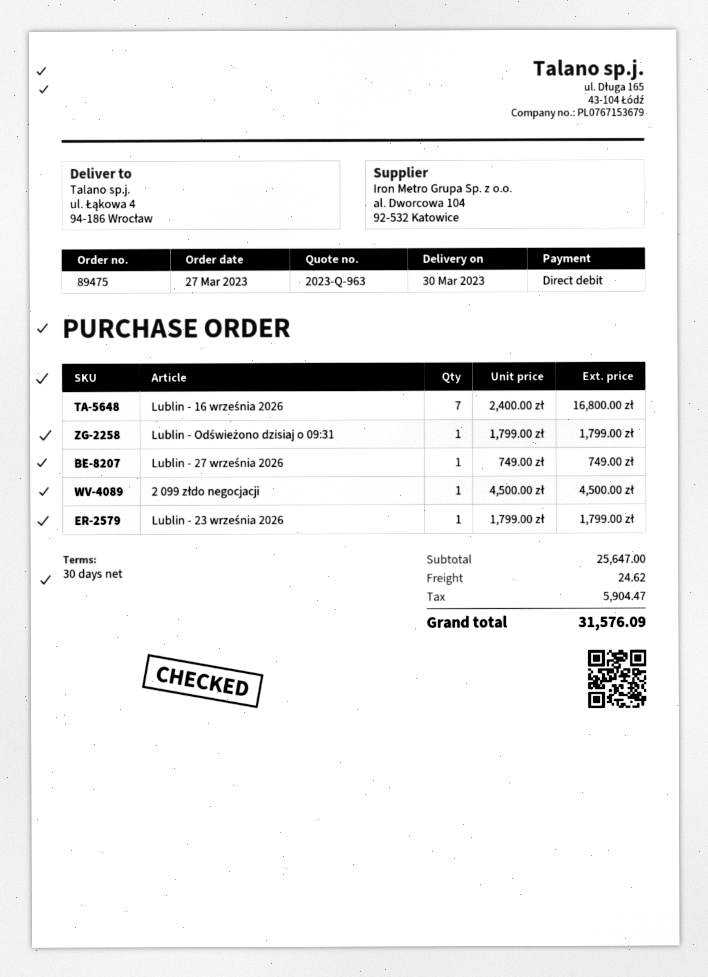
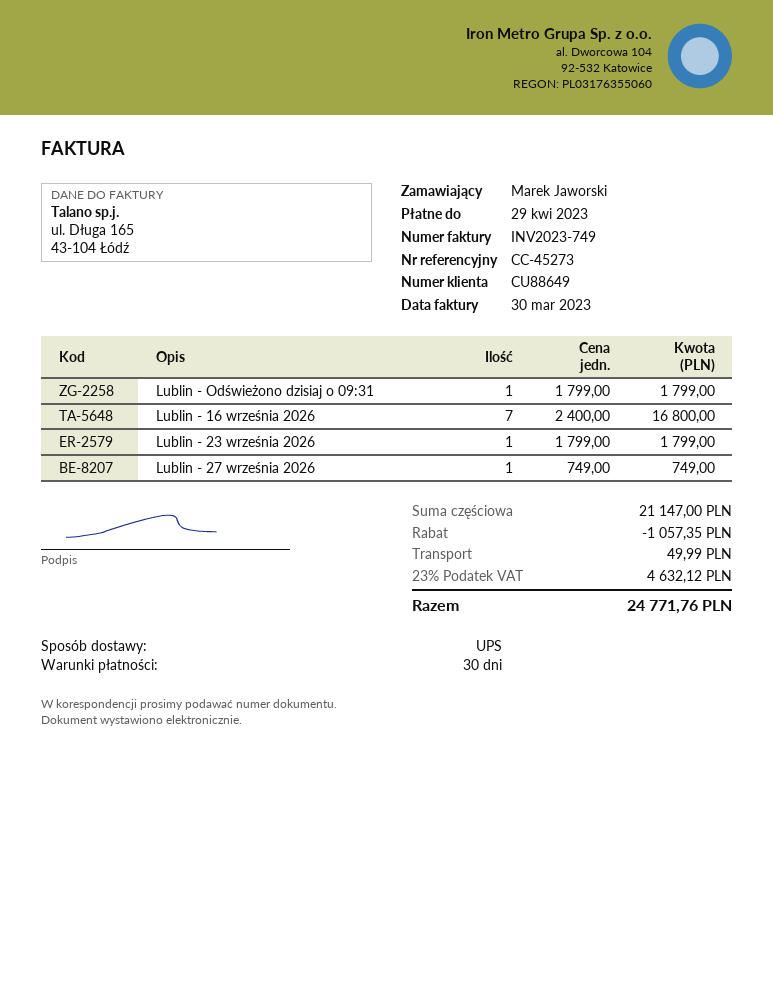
2 099 złdo negocjacji: 1 x 4500.00 = 4500.00 -> none
subtotal: 25647.00 -> 21147.00
discount: none -> 1057.35
shipping: 24.62 -> 49.99
tax: 5904.47 -> 4632.12
total: 31576.09 -> 24771.76

